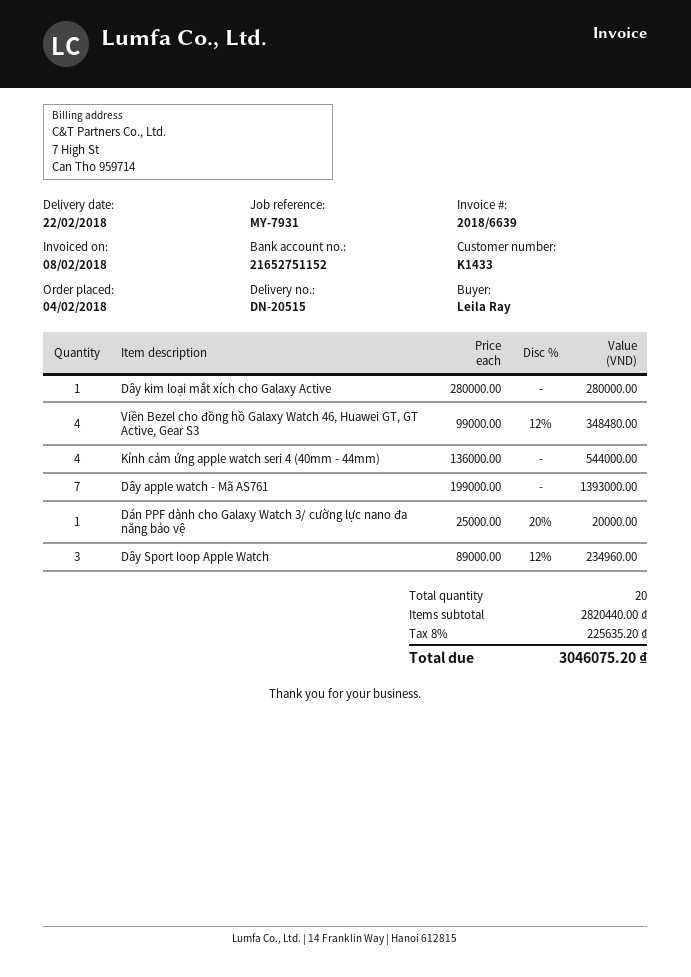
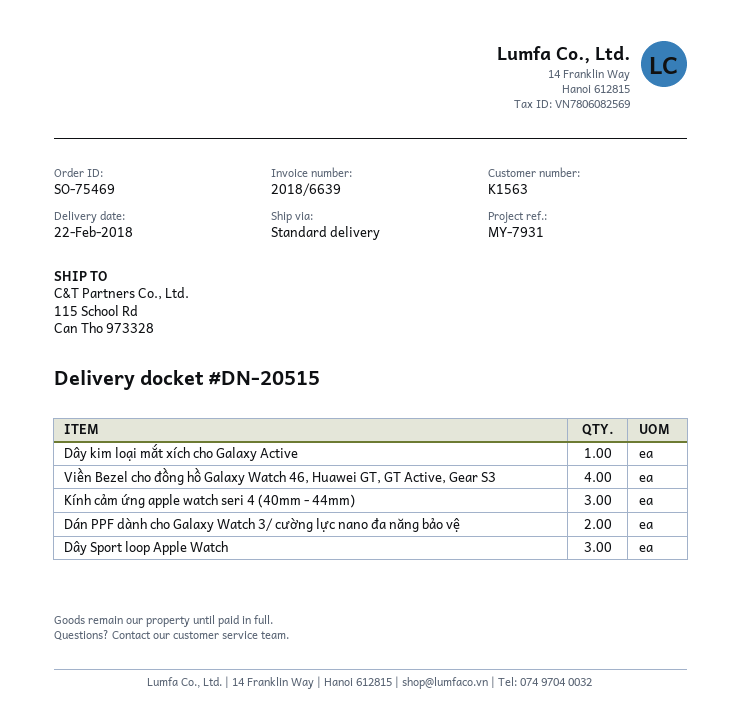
customer number: K1433 -> K1563
Kính cảm ứng apple watch seri 4 (40mm - 44mm): 4 -> 3
Dây apple watch - Mã AS761: 7 -> none
Dán PPF dành cho Galaxy Watch 3/ cường lực nano đa năng bảo vệ: 1 -> 2

